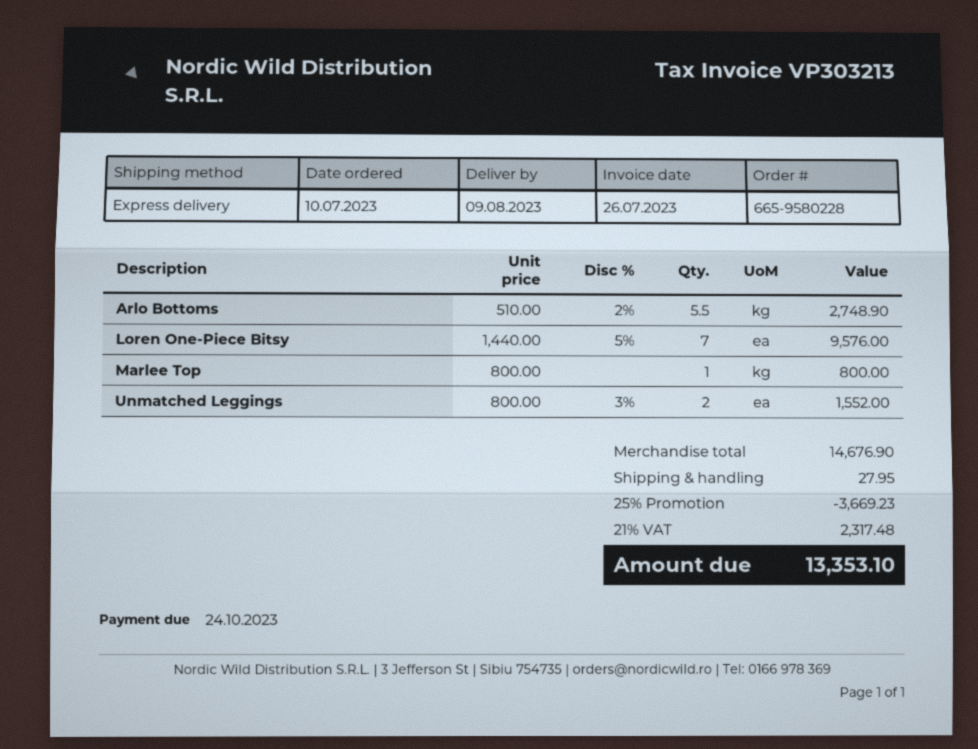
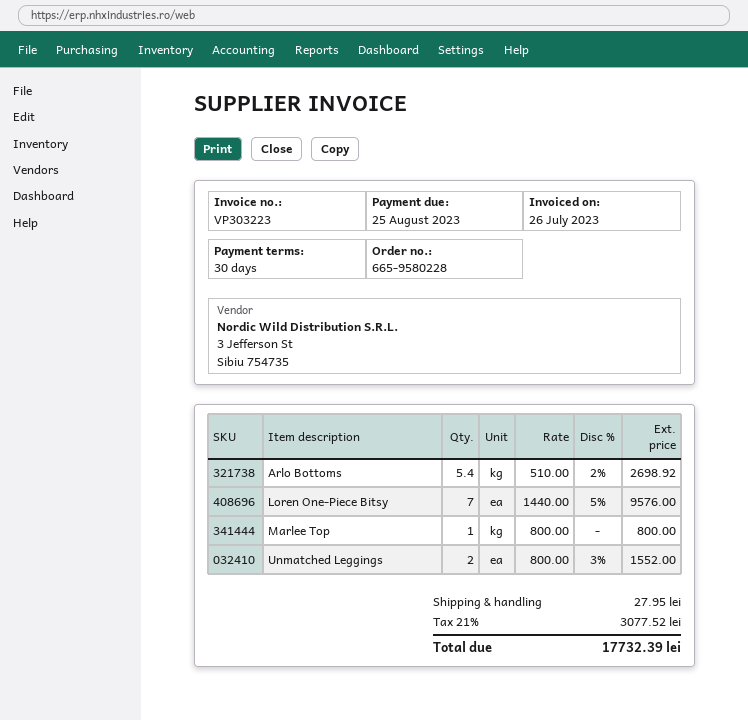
invoice number: VP303213 -> VP303223
due date: 2023-10-24 -> 2023-08-25
Arlo Bottoms: 5.5 x 510.00 - 2% = 2748.90 -> 5.4 x 510.00 - 2% = 2698.92
discount: 25% = 3669.23 -> none
tax: 21% = 2317.48 -> 21% = 3077.52
total: 13353.10 -> 17732.39

